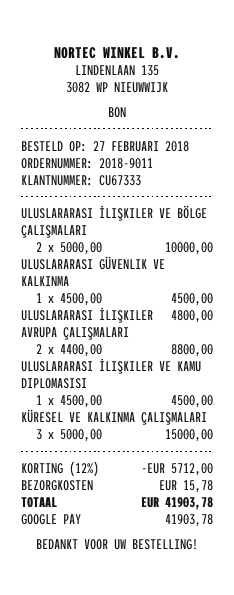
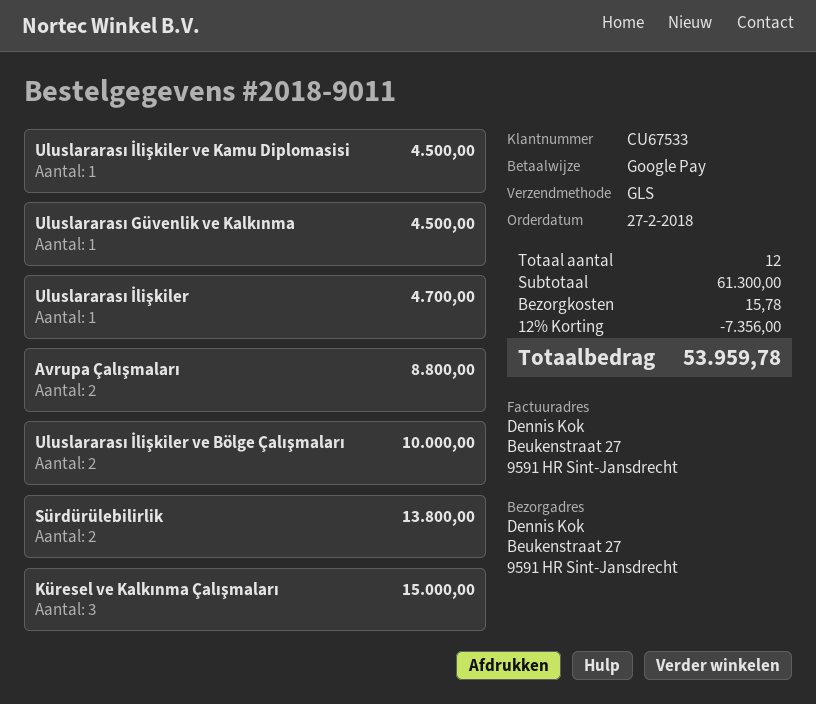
customer number: CU67333 -> CU67533
ULUSLARARASI İLIŞKILER: 1 for 4800.00 -> 1 for 4700.00
Sürdürülebilirlik: none -> 2 for 13800.00
discount: 12% = 5712.00 -> 12% = 7356.00
total: 41903.78 -> 53959.78

